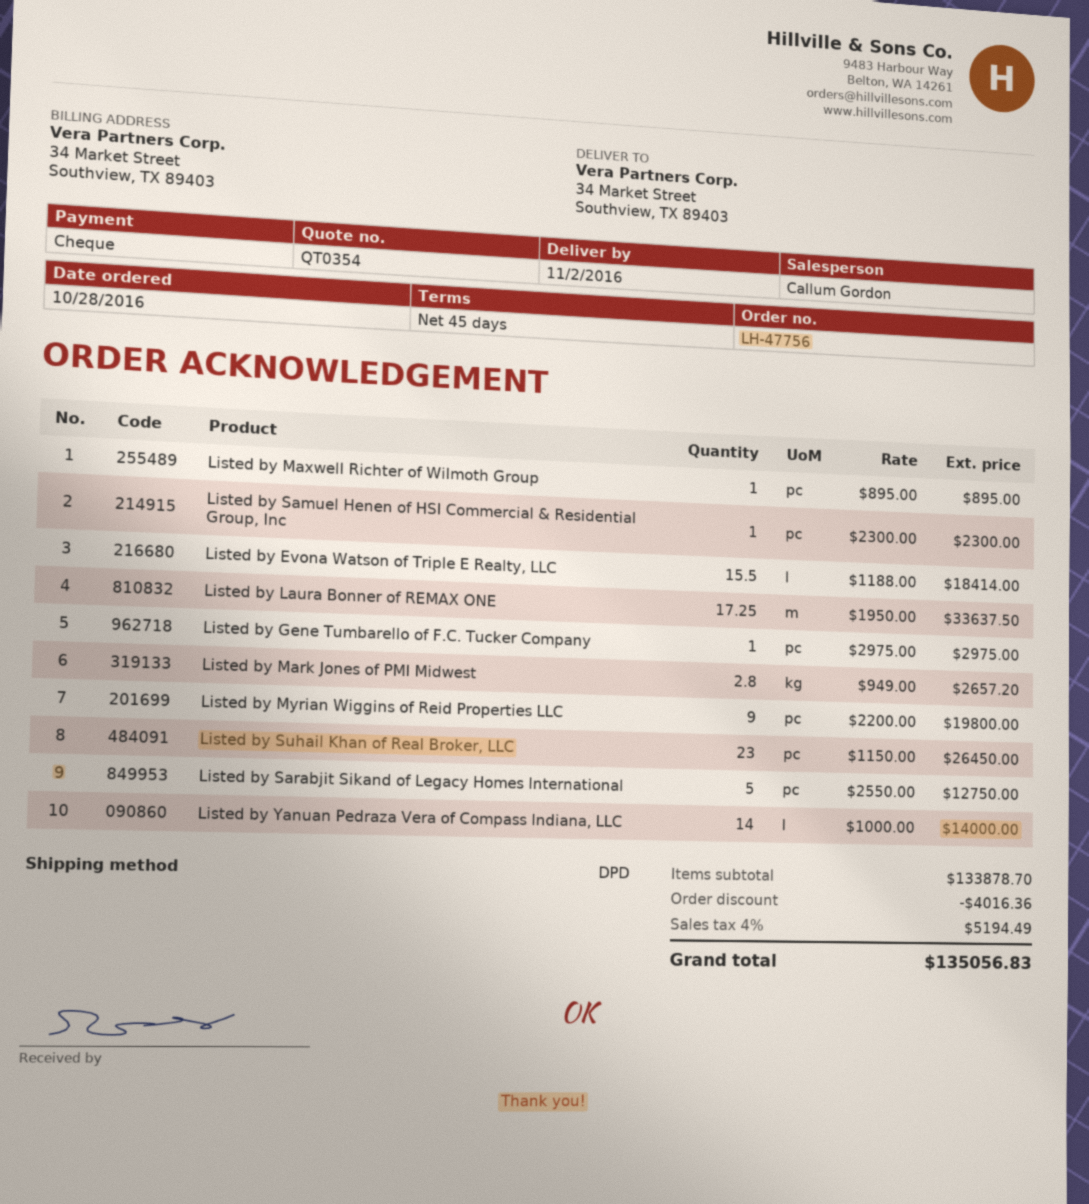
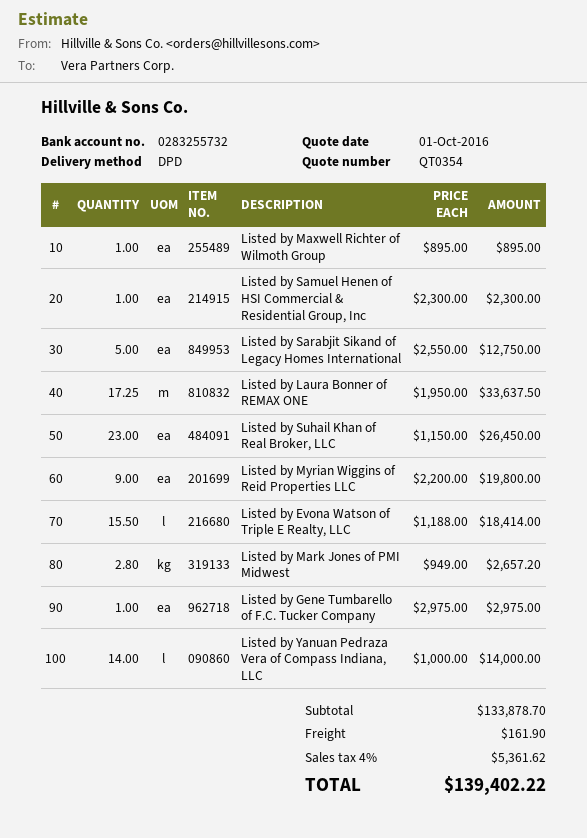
discount: 4016.36 -> none
shipping: none -> 161.90
tax: 4% = 5194.49 -> 4% = 5361.62
total: 135056.83 -> 139402.22

